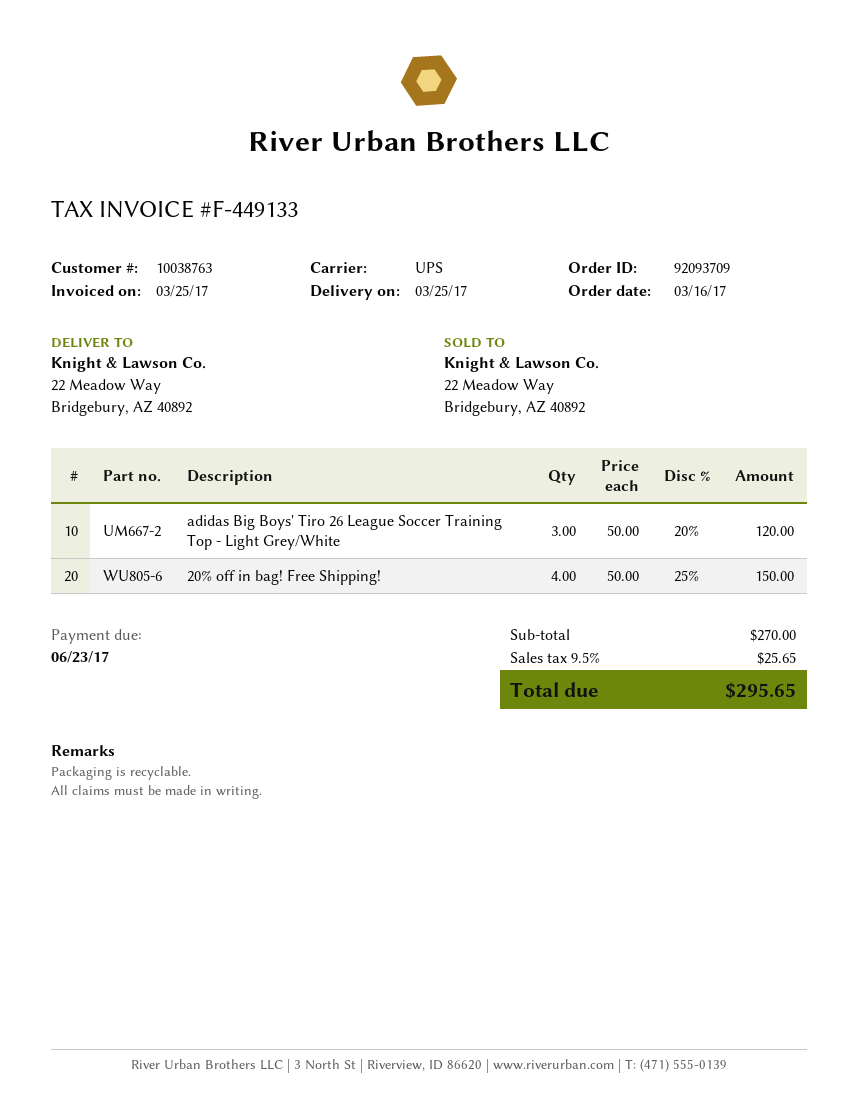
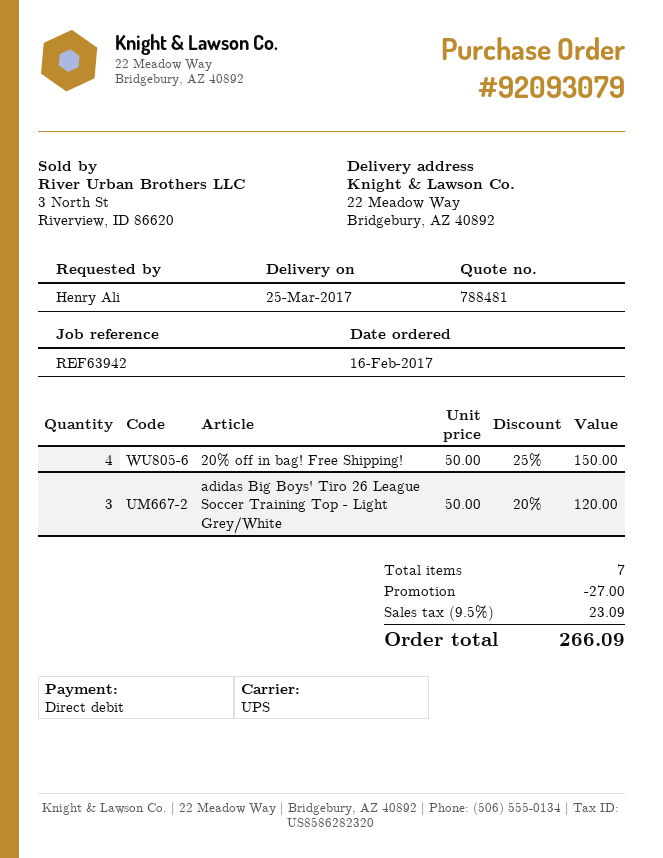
order number: 92093709 -> 92093079
order date: 2017-03-16 -> 2017-02-16
discount: none -> 27.00
tax: 9.5% = 25.65 -> 9.5% = 23.09
total: 295.65 -> 266.09

